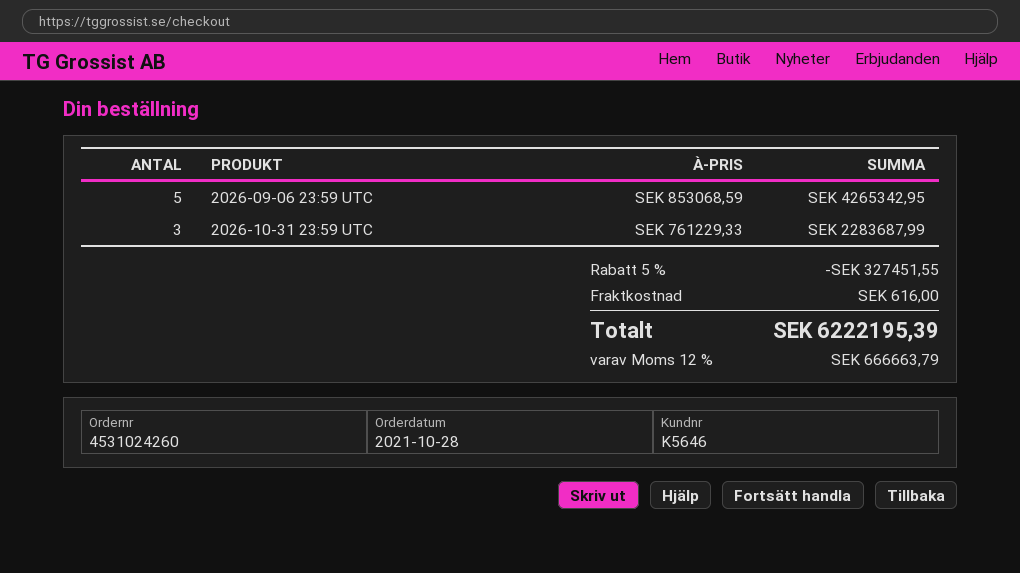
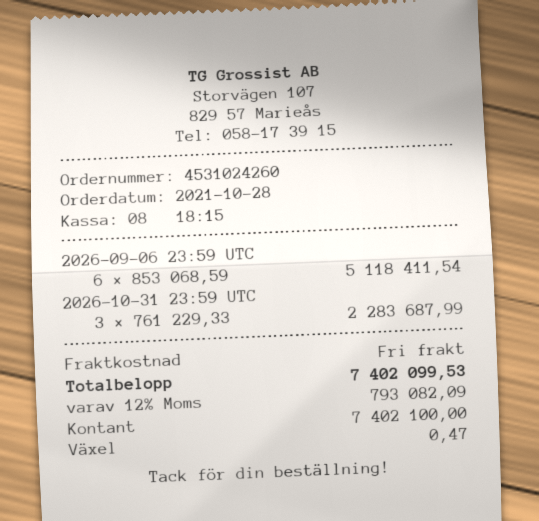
2026-09-06 23:59 UTC: 5 x 853068.59 = 4265342.95 -> 6 x 853068.59 = 5118411.54
discount: 5% = 327451.55 -> none
shipping: 616.00 -> 0.00
tax: 12% = 666663.79 -> 12% = 793082.09
total: 6222195.39 -> 7402099.53

